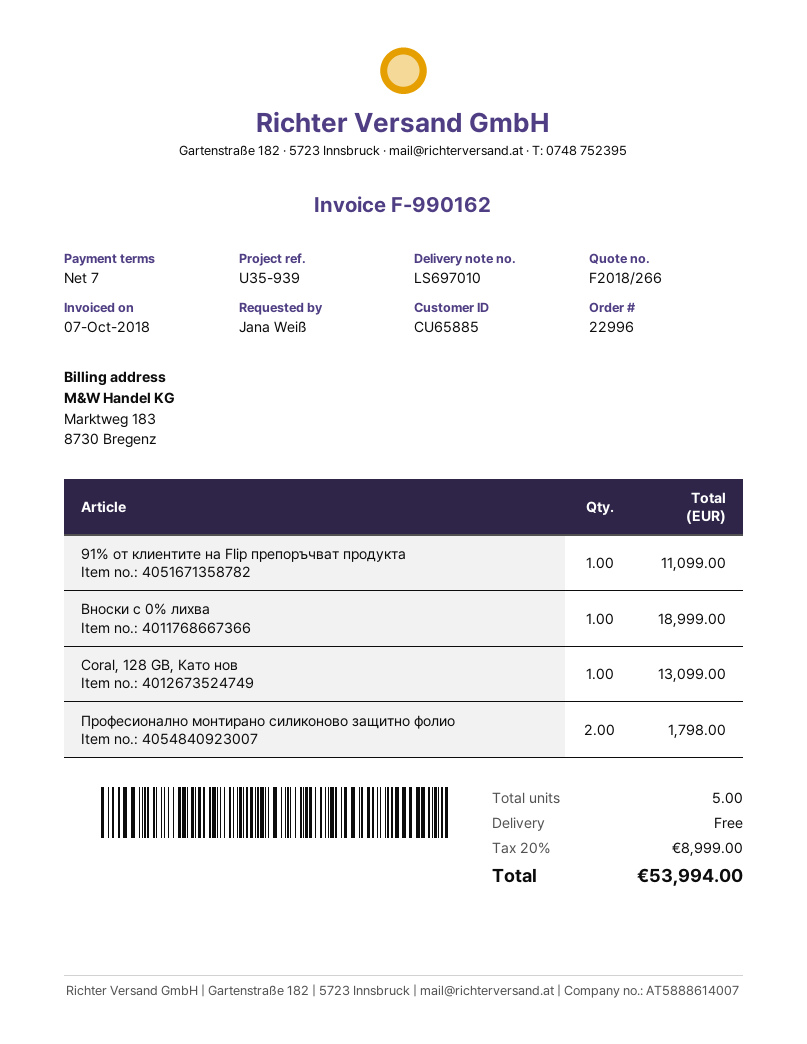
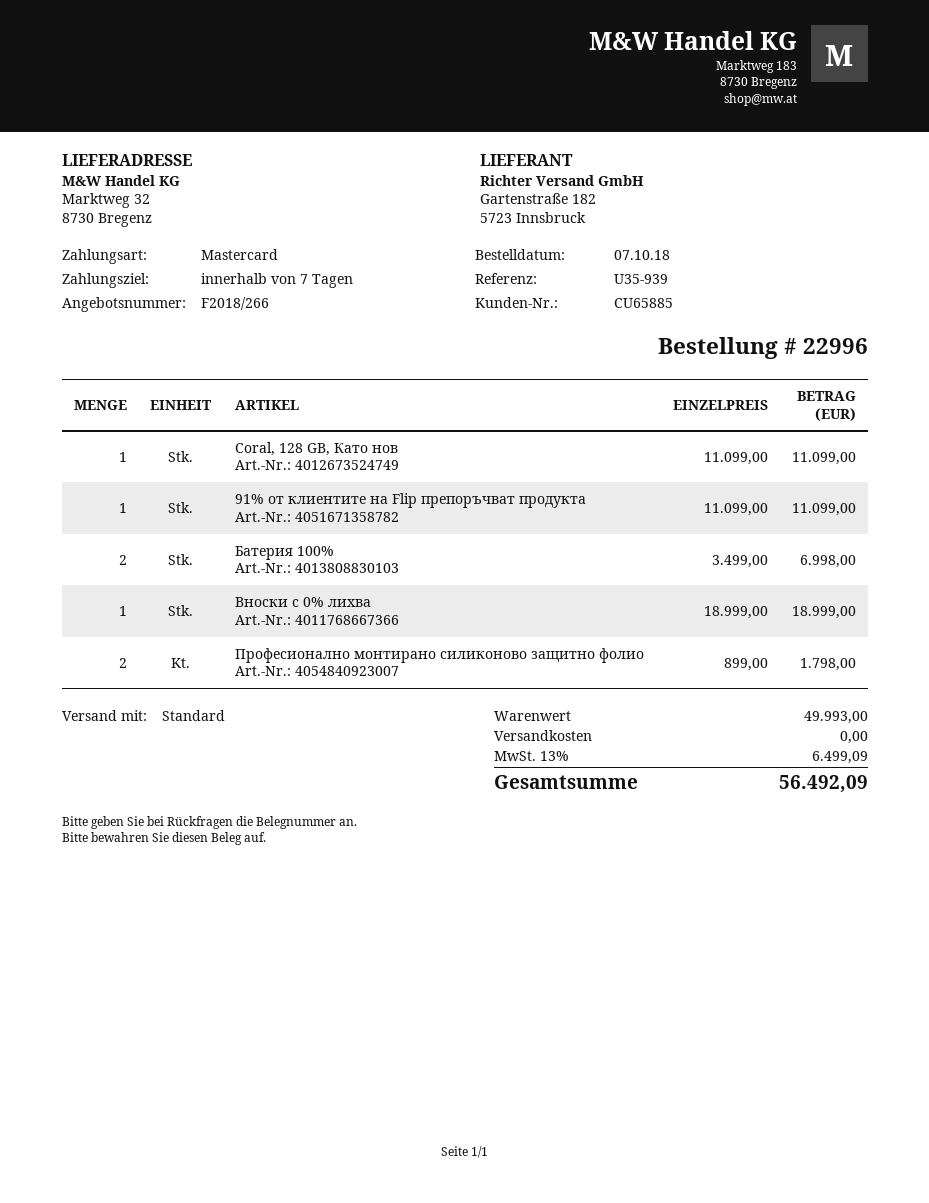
Coral, 128 GB, Като нов: 1 for 13099.00 -> 1 for 11099.00
Батерия 100%: none -> 2 for 6998.00
tax: 20% = 8999.00 -> 13% = 6499.09
total: 53994.00 -> 56492.09

